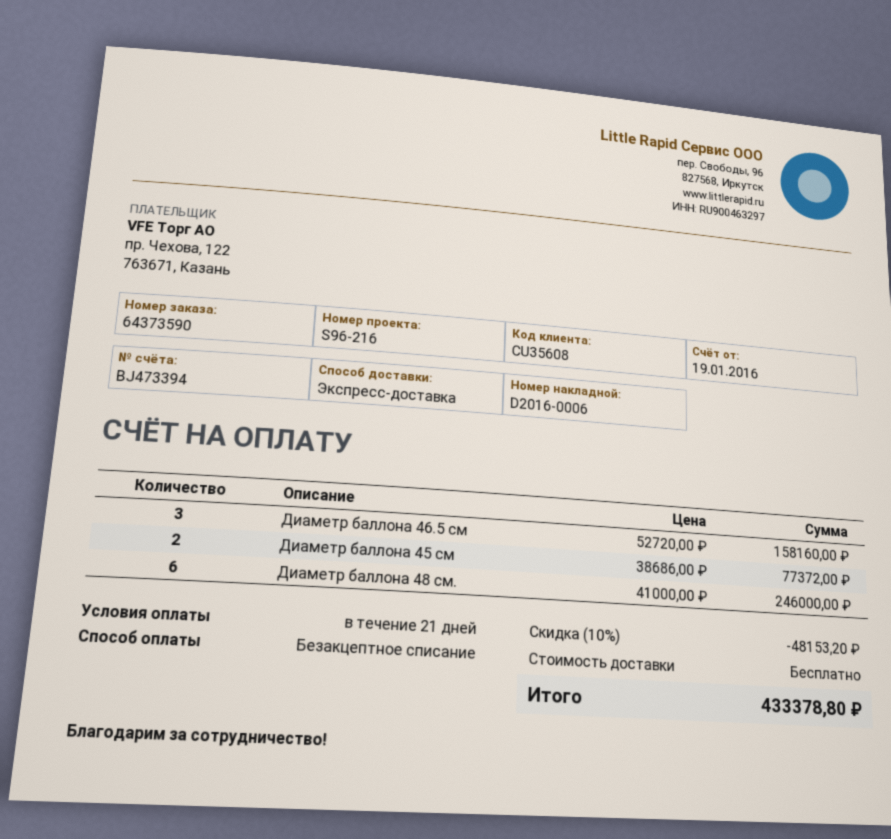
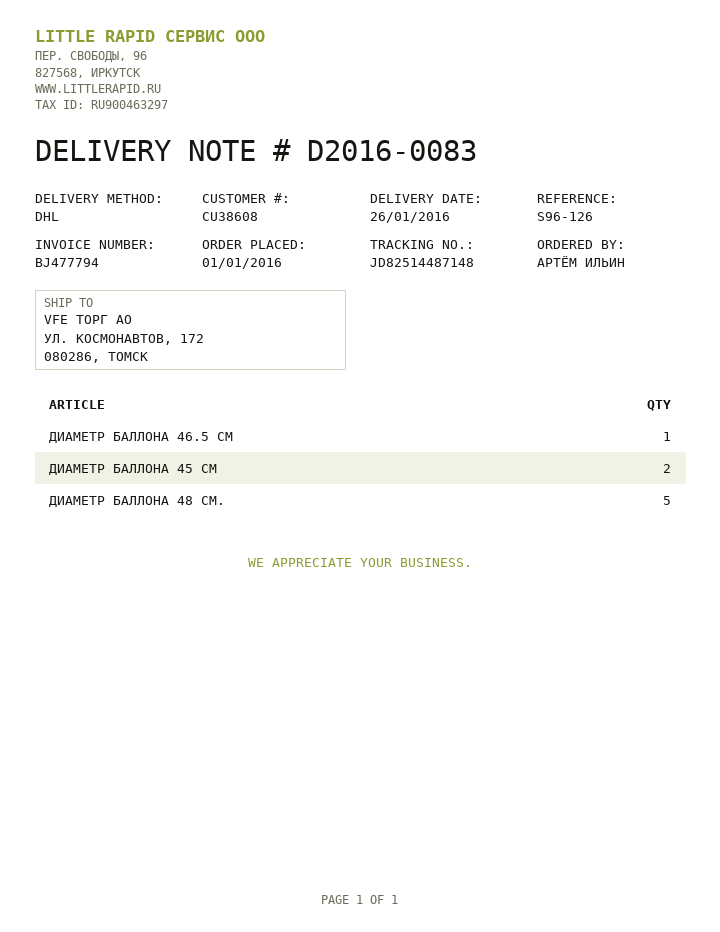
delivery note number: D2016-0006 -> D2016-0083
invoice number: BJ473394 -> BJ477794
customer number: CU35608 -> CU38608
reference: S96-216 -> S96-126
shipping method: express -> DHL
Диаметр баллона 46.5 см: 3 -> 1
Диаметр баллона 48 см.: 6 -> 5

